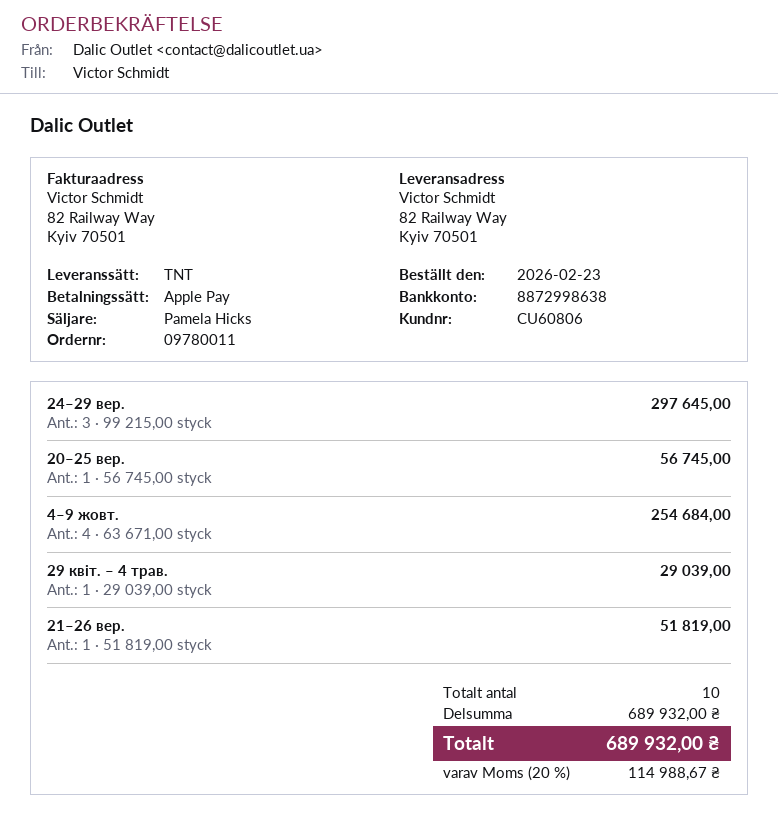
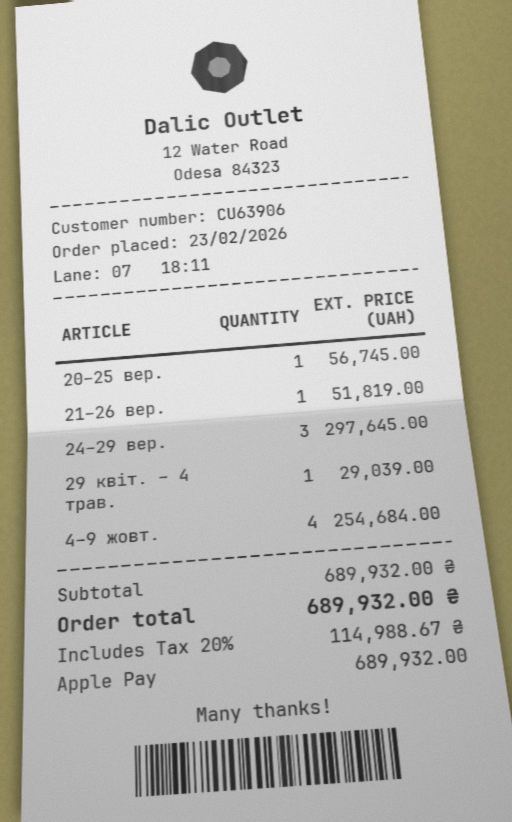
customer number: CU60806 -> CU63906

